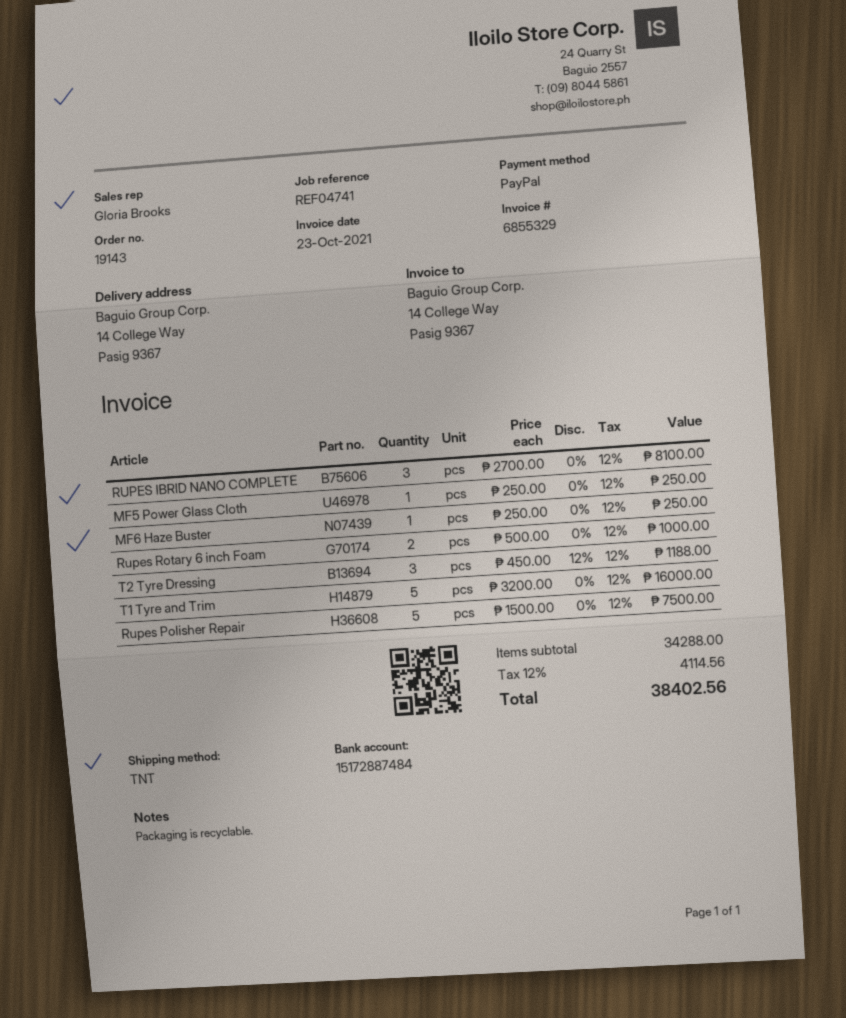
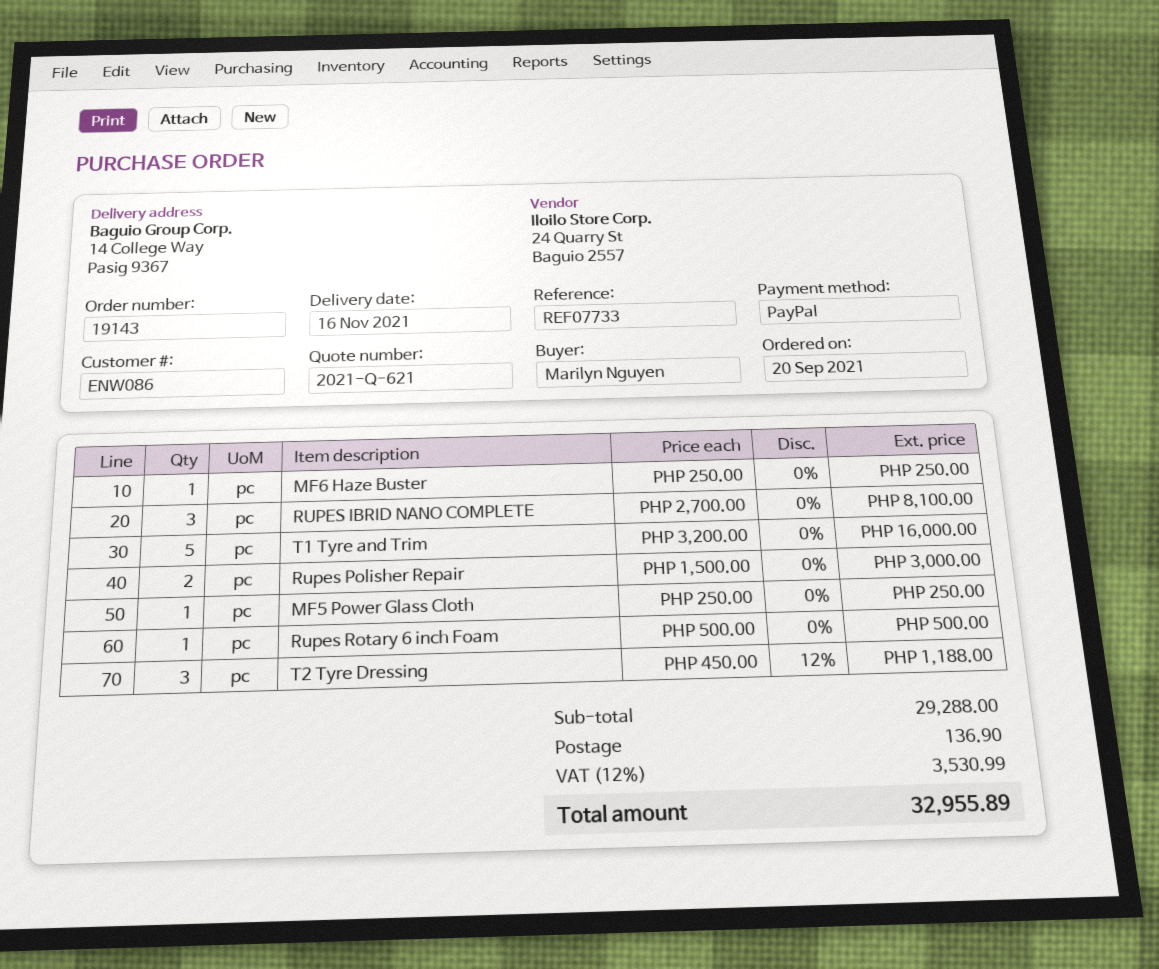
reference: REF04741 -> REF07733
Rupes Rotary 6 inch Foam: 2 x 500.00 = 1000.00 -> 1 x 500.00 = 500.00
Rupes Polisher Repair: 5 x 1500.00 = 7500.00 -> 2 x 1500.00 = 3000.00
subtotal: 34288.00 -> 29288.00
shipping: none -> 136.90
tax: 12% = 4114.56 -> 12% = 3530.99
total: 38402.56 -> 32955.89

